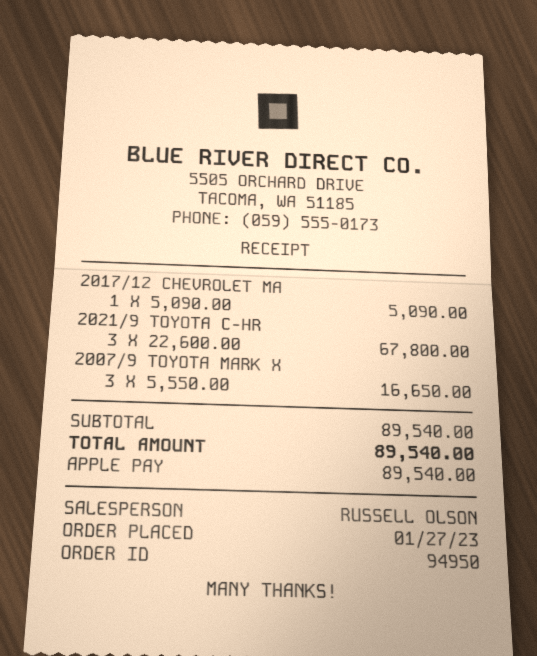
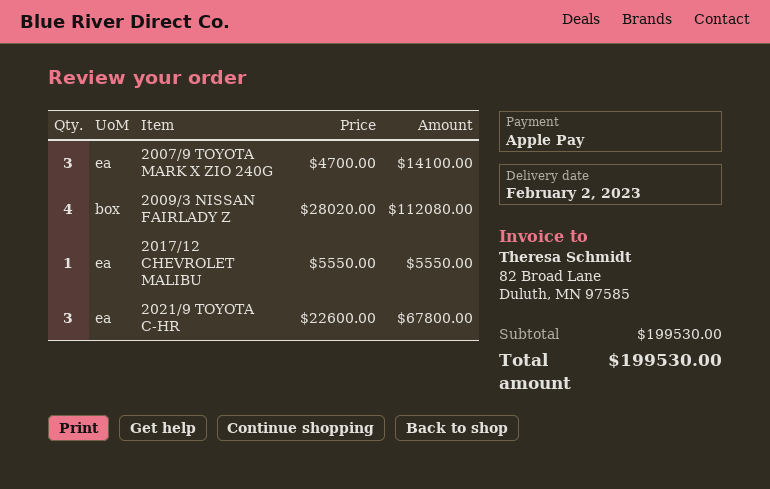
2017/12 CHEVROLET MA: 1 x 5090.00 = 5090.00 -> 1 x 5550.00 = 5550.00
2007/9 TOYOTA MARK X: 3 x 5550.00 = 16650.00 -> 3 x 4700.00 = 14100.00
2009/3 NISSAN FAIRLADY Z: none -> 4 x 28020.00 = 112080.00
subtotal: 89540.00 -> 199530.00
total: 89540.00 -> 199530.00

